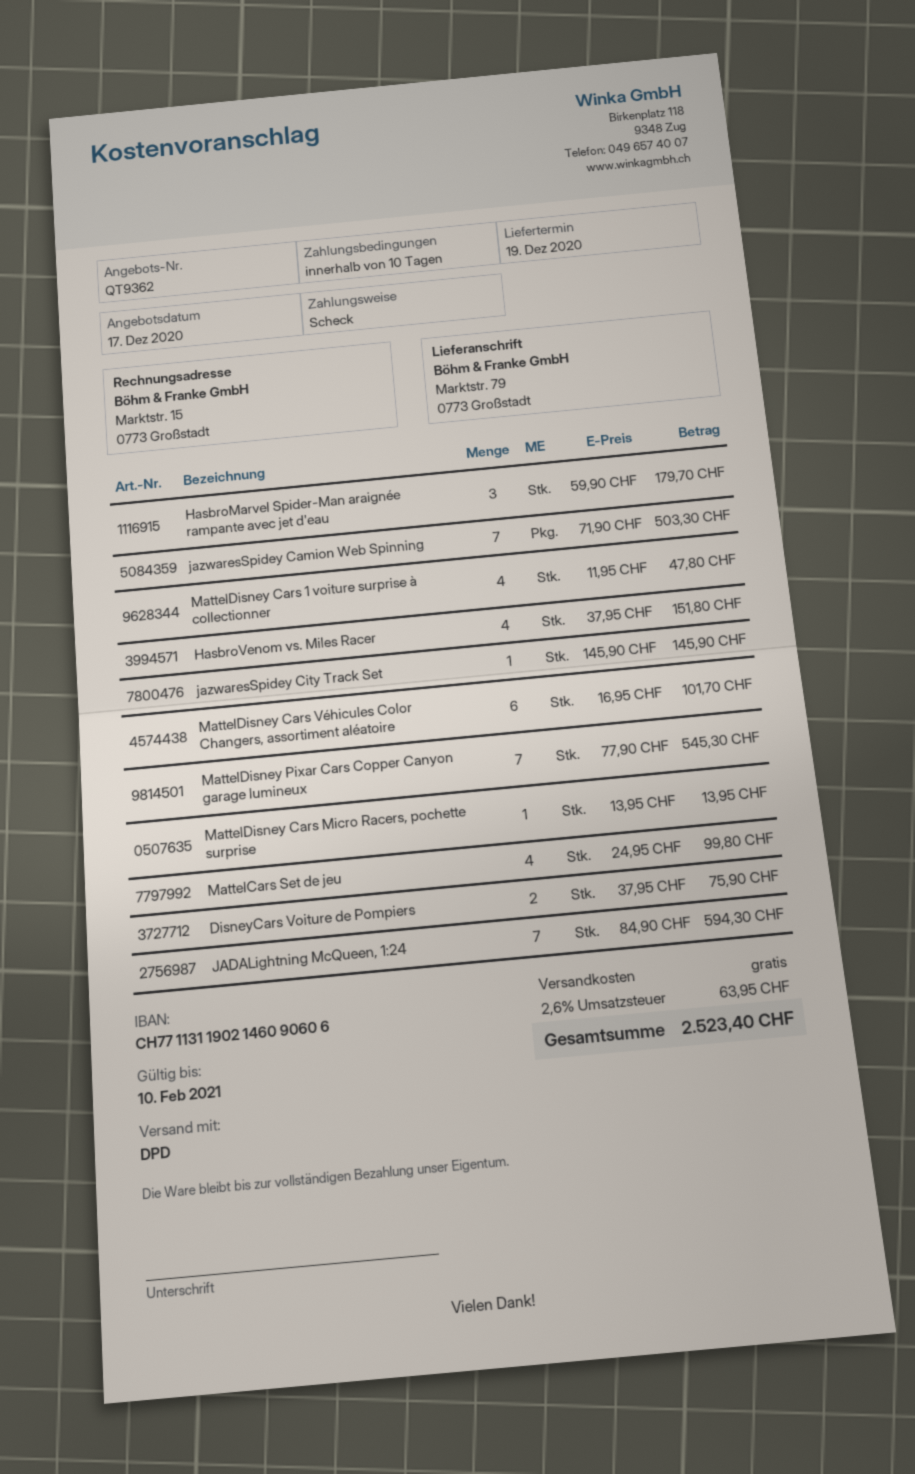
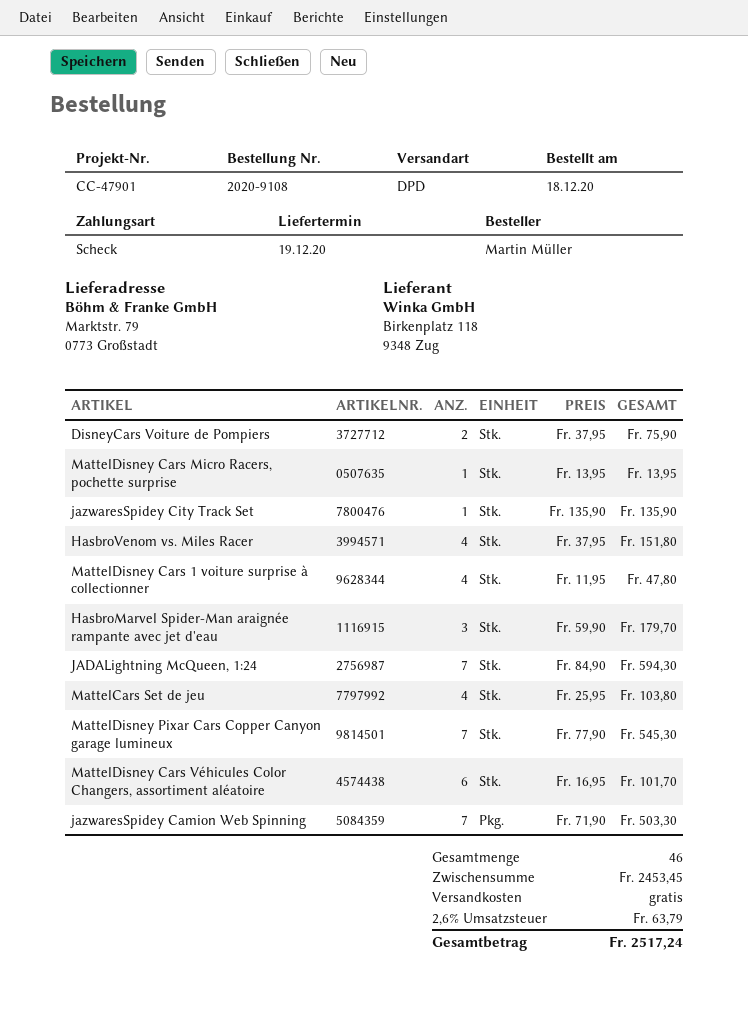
jazwaresSpidey City Track Set: 1 x 145.90 = 145.90 -> 1 x 135.90 = 135.90
MattelCars Set de jeu: 4 x 24.95 = 99.80 -> 4 x 25.95 = 103.80
tax: 2.6% = 63.95 -> 2.6% = 63.79
total: 2523.40 -> 2517.24

